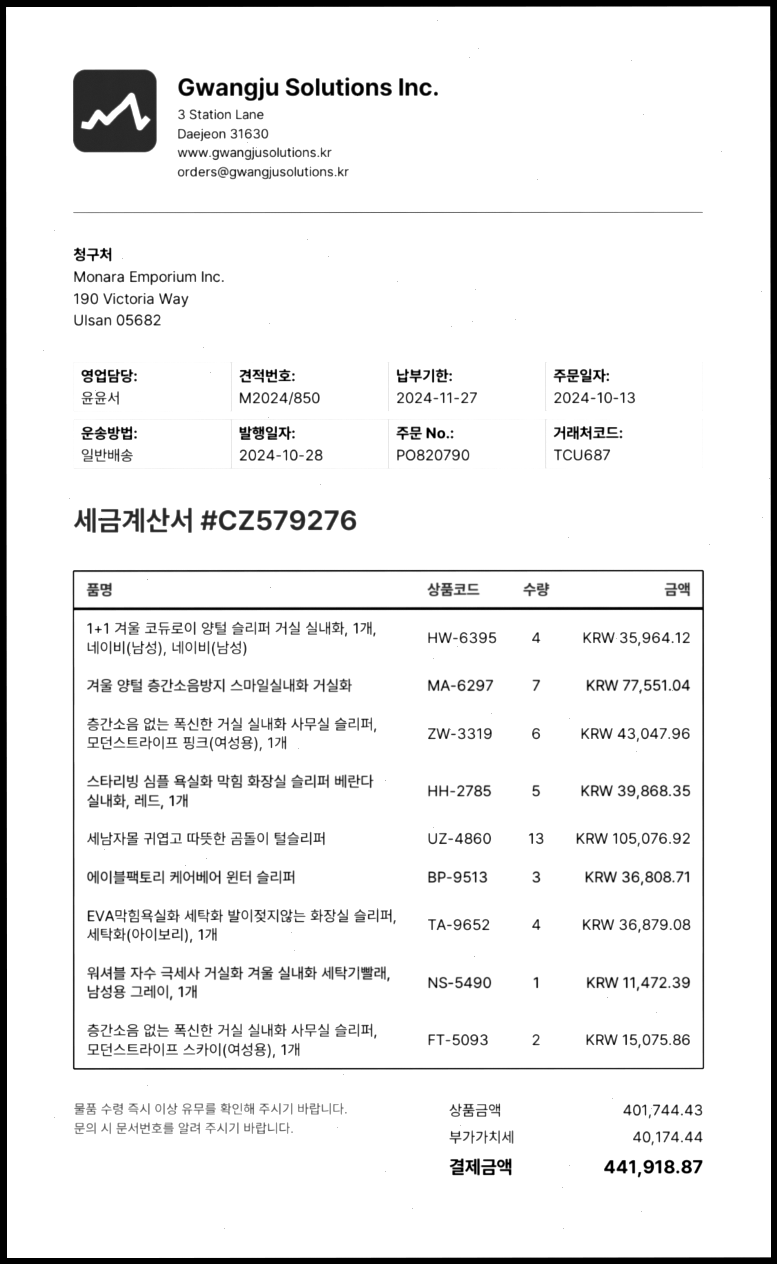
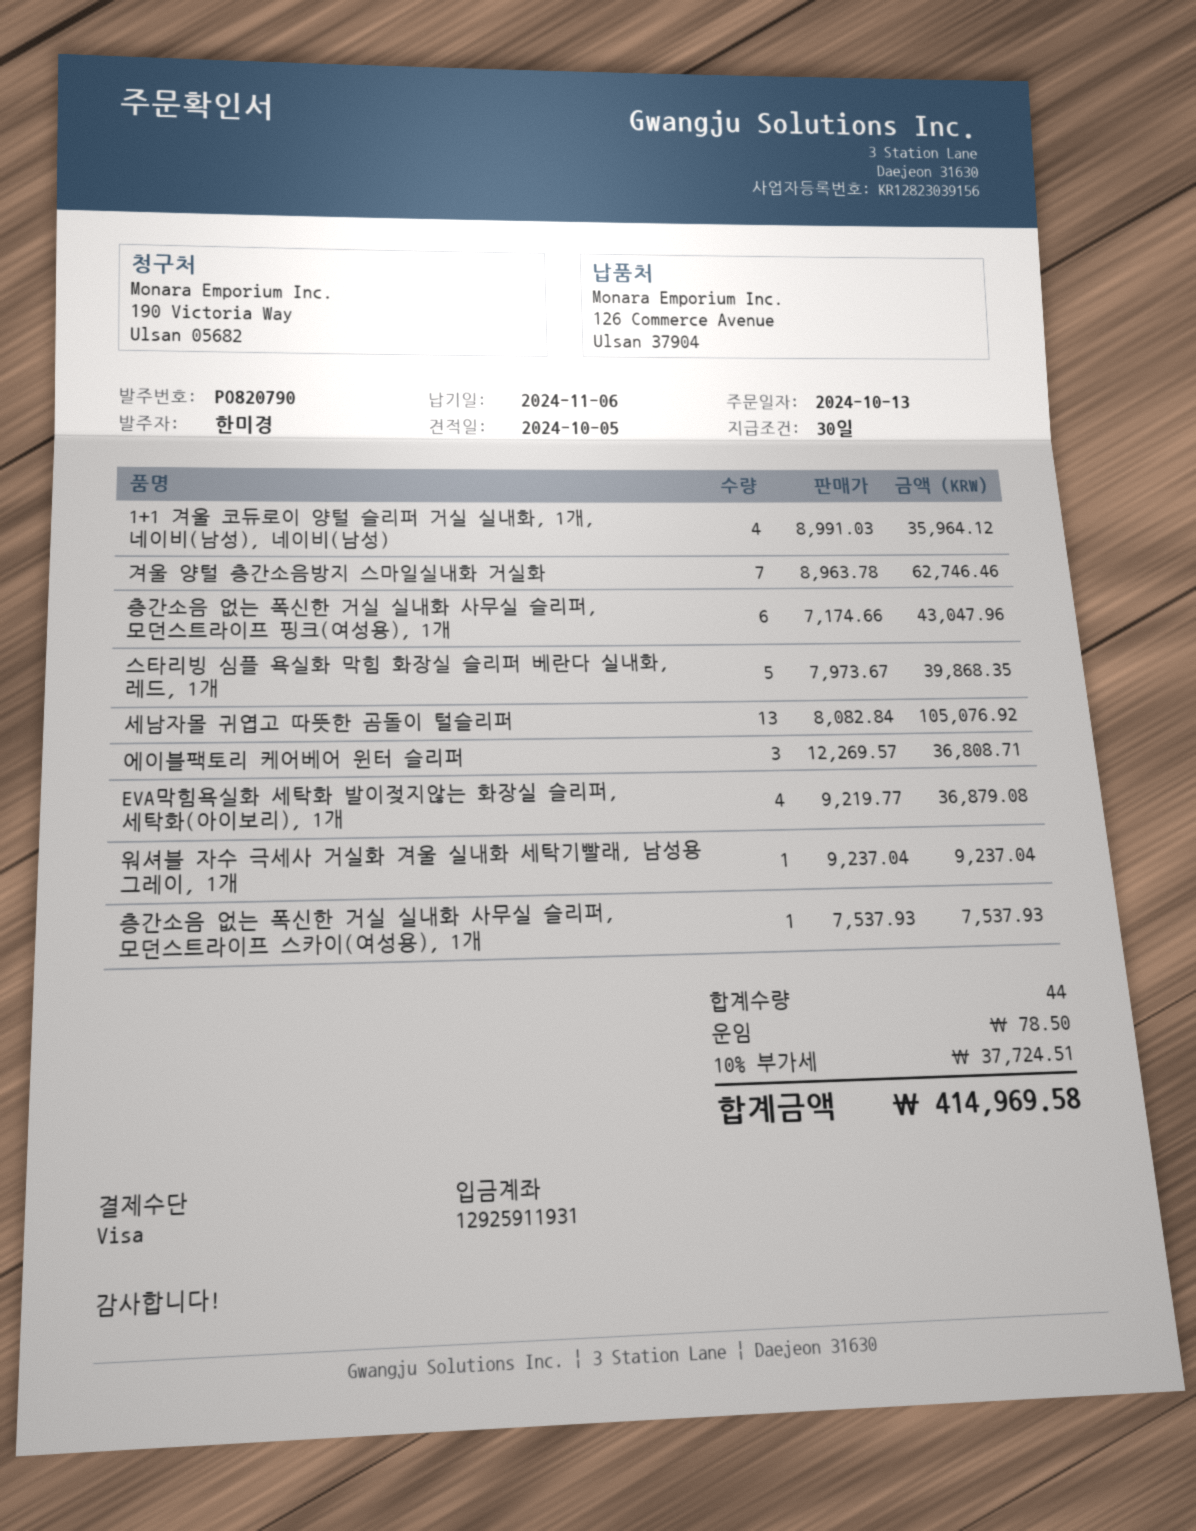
겨울 양털 층간소음방지 스마일실내화 거실화: 7 for 77551.04 -> 7 for 62746.46
워셔블 자수 극세사 거실화 겨울 실내화 세탁기빨래, 남성용 그레이, 1개: 1 for 11472.39 -> 1 for 9237.04
층간소음 없는 폭신한 거실 실내화 사무실 슬리퍼, 모던스트라이프 스카이(여성용), 1개: 2 for 15075.86 -> 1 for 7537.93
shipping: none -> 78.50
tax: 40174.44 -> 37724.51
total: 441918.87 -> 414969.58

